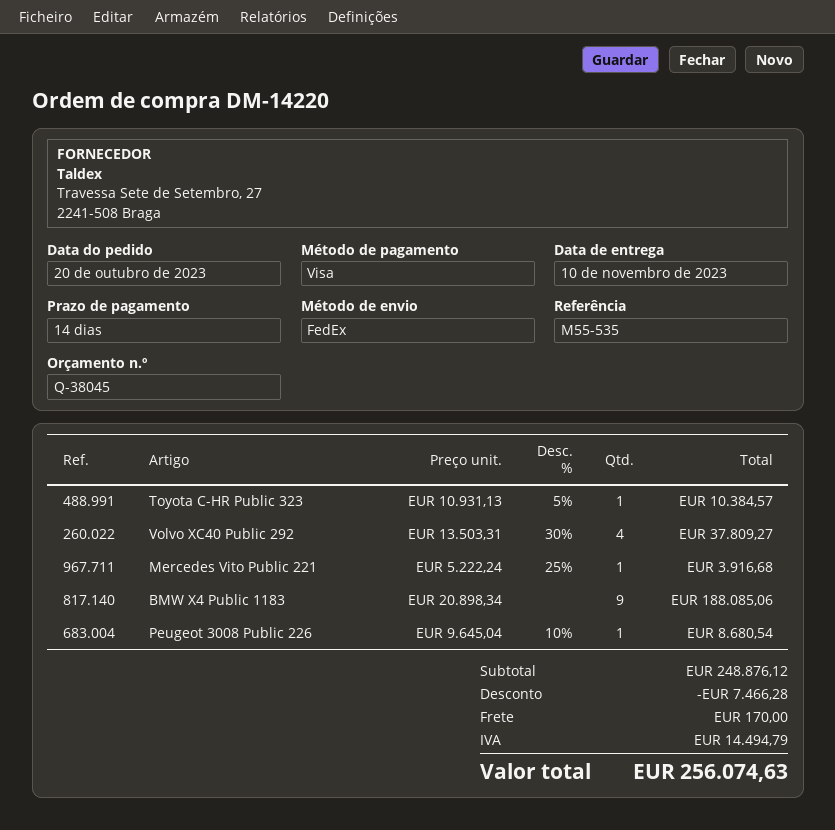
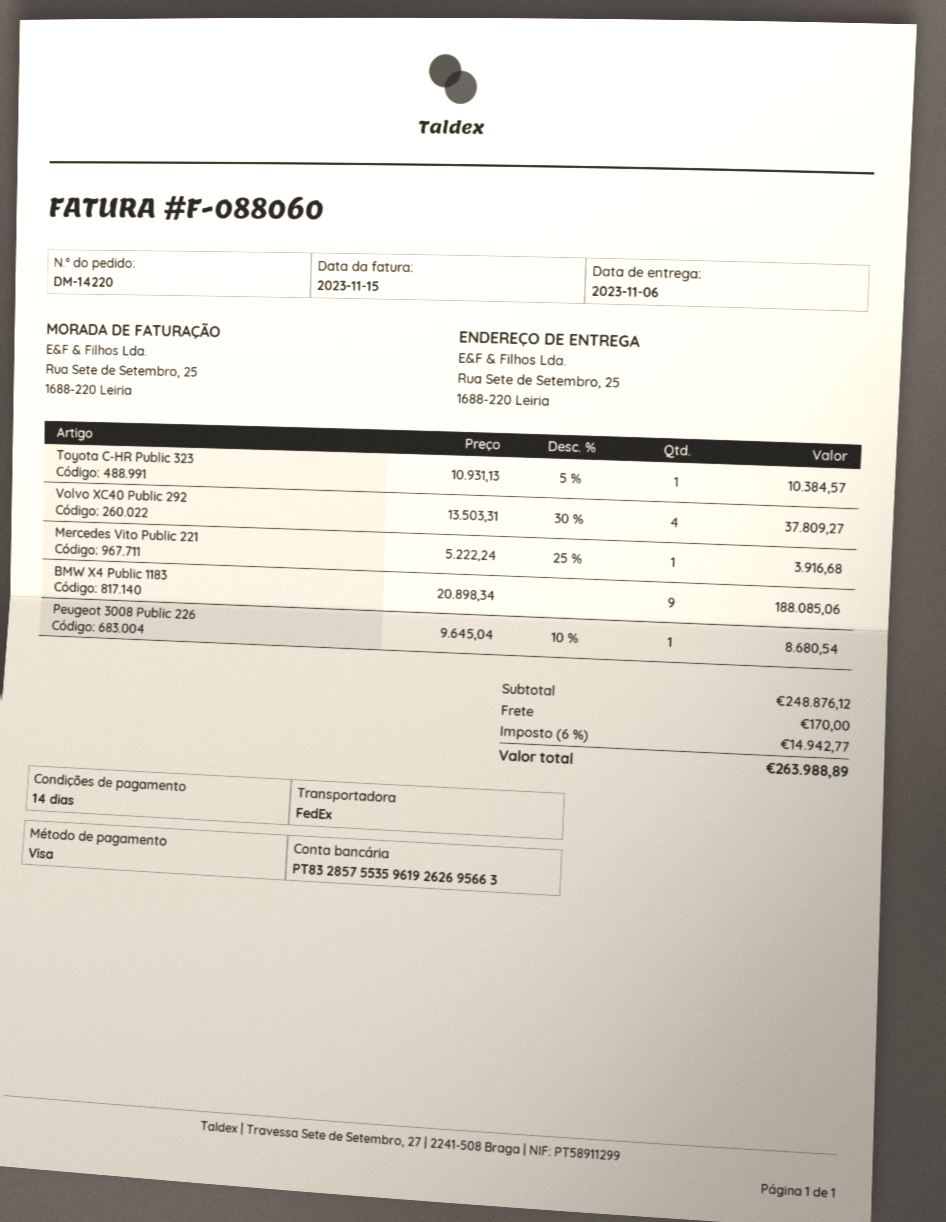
delivery date: 2023-11-10 -> 2023-11-06
discount: 7466.28 -> none
tax: 14494.79 -> 14942.77
total: 256074.63 -> 263988.89

